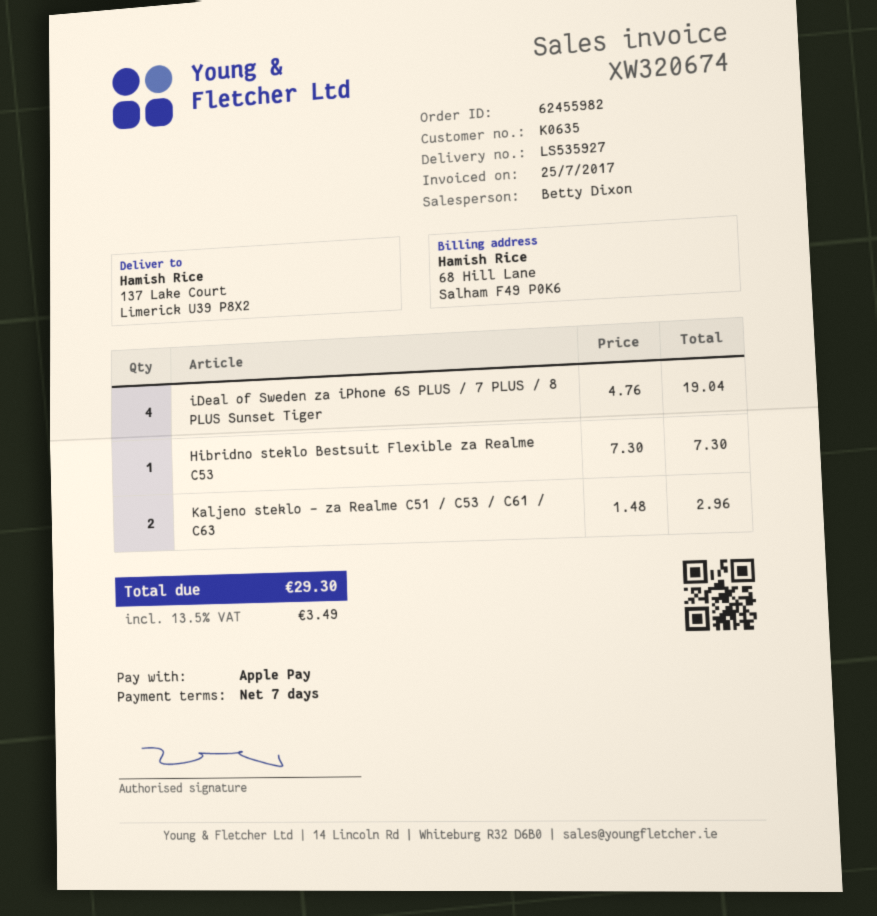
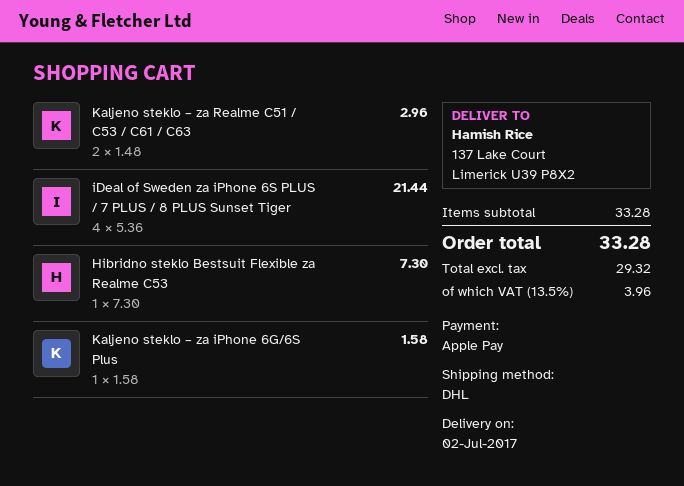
iDeal of Sweden za iPhone 6S PLUS / 7 PLUS / 8 PLUS Sunset Tiger: 4 x 4.76 = 19.04 -> 4 x 5.36 = 21.44
Kaljeno steklo – za iPhone 6G/6S Plus: none -> 1 x 1.58 = 1.58
tax: 13.5% = 3.49 -> 13.5% = 3.96
total: 29.30 -> 33.28

